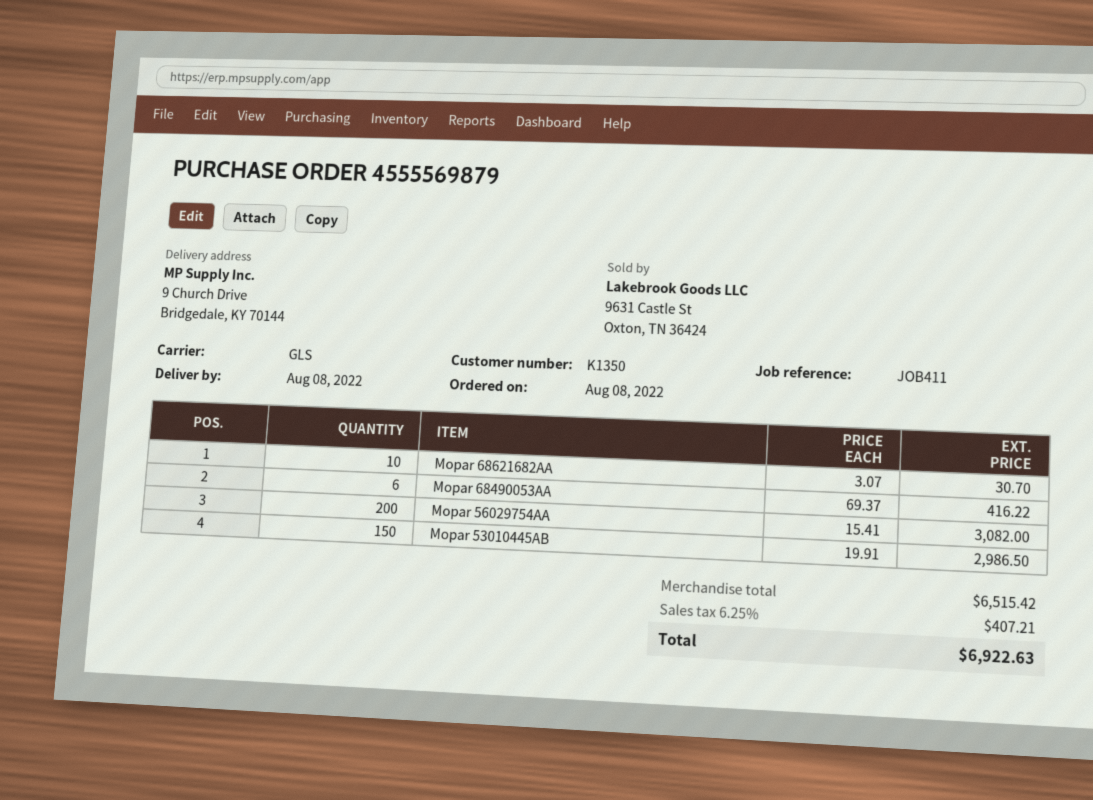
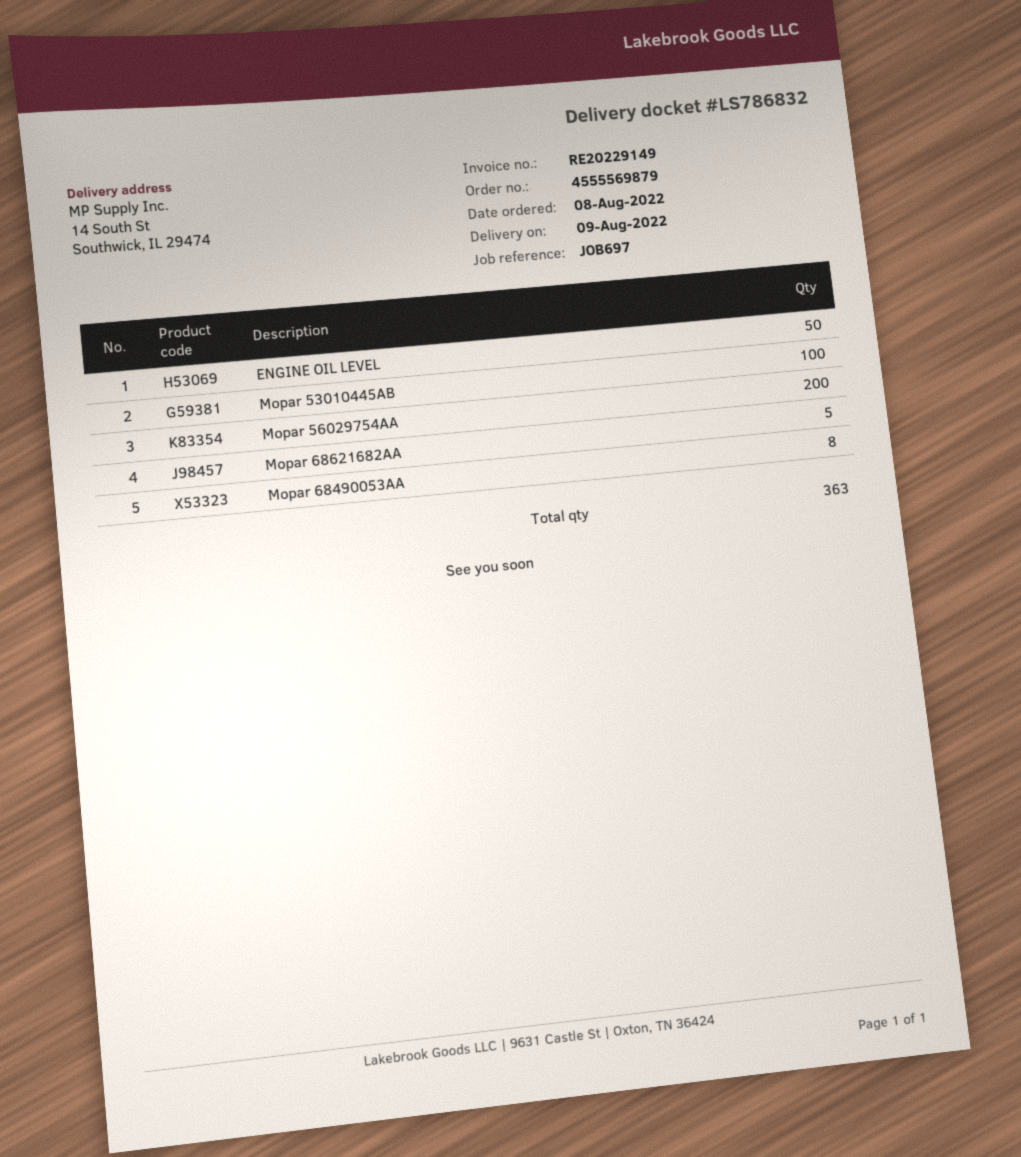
delivery date: 2022-08-08 -> 2022-08-09
reference: JOB411 -> JOB697
ship to: 9 Church Drive, Bridgedale, KY 70144 -> 14 South St, Southwick, IL 29474
Mopar 68621682AA: 10 -> 5
Mopar 68490053AA: 6 -> 8
Mopar 53010445AB: 150 -> 100
ENGINE OIL LEVEL: none -> 50

